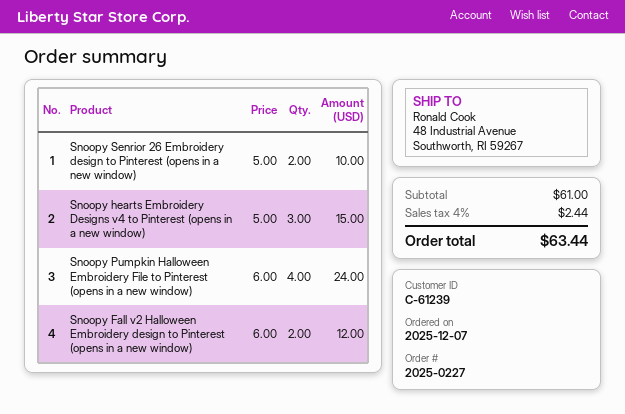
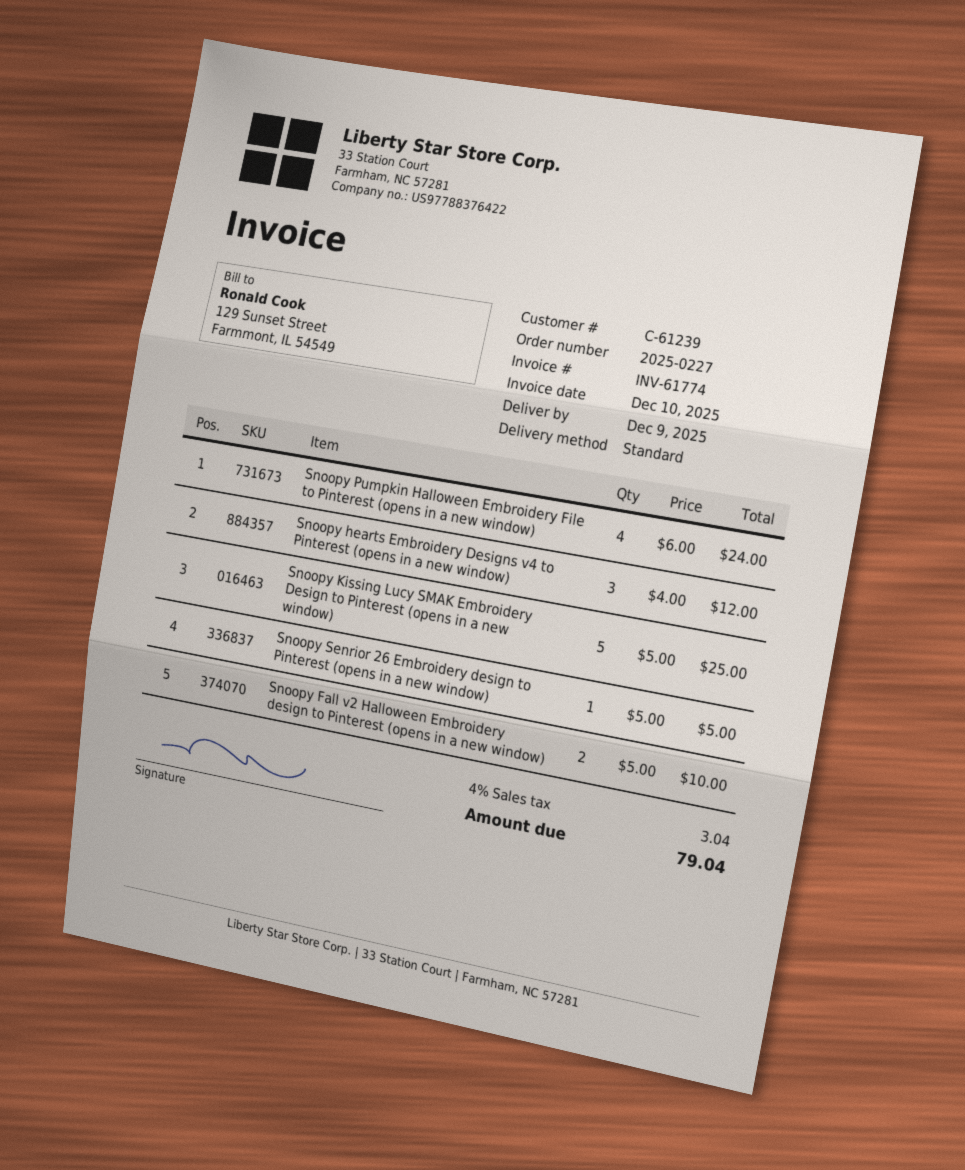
Snoopy Senrior 26 Embroidery design to Pinterest (opens in a new window): 2 x 5.00 = 10.00 -> 1 x 5.00 = 5.00
Snoopy hearts Embroidery Designs v4 to Pinterest (opens in a new window): 3 x 5.00 = 15.00 -> 3 x 4.00 = 12.00
Snoopy Fall v2 Halloween Embroidery design to Pinterest (opens in a new window): 2 x 6.00 = 12.00 -> 2 x 5.00 = 10.00
Snoopy Kissing Lucy SMAK Embroidery Design to Pinterest (opens in a new window): none -> 5 x 5.00 = 25.00
tax: 4% = 2.44 -> 4% = 3.04
total: 63.44 -> 79.04

